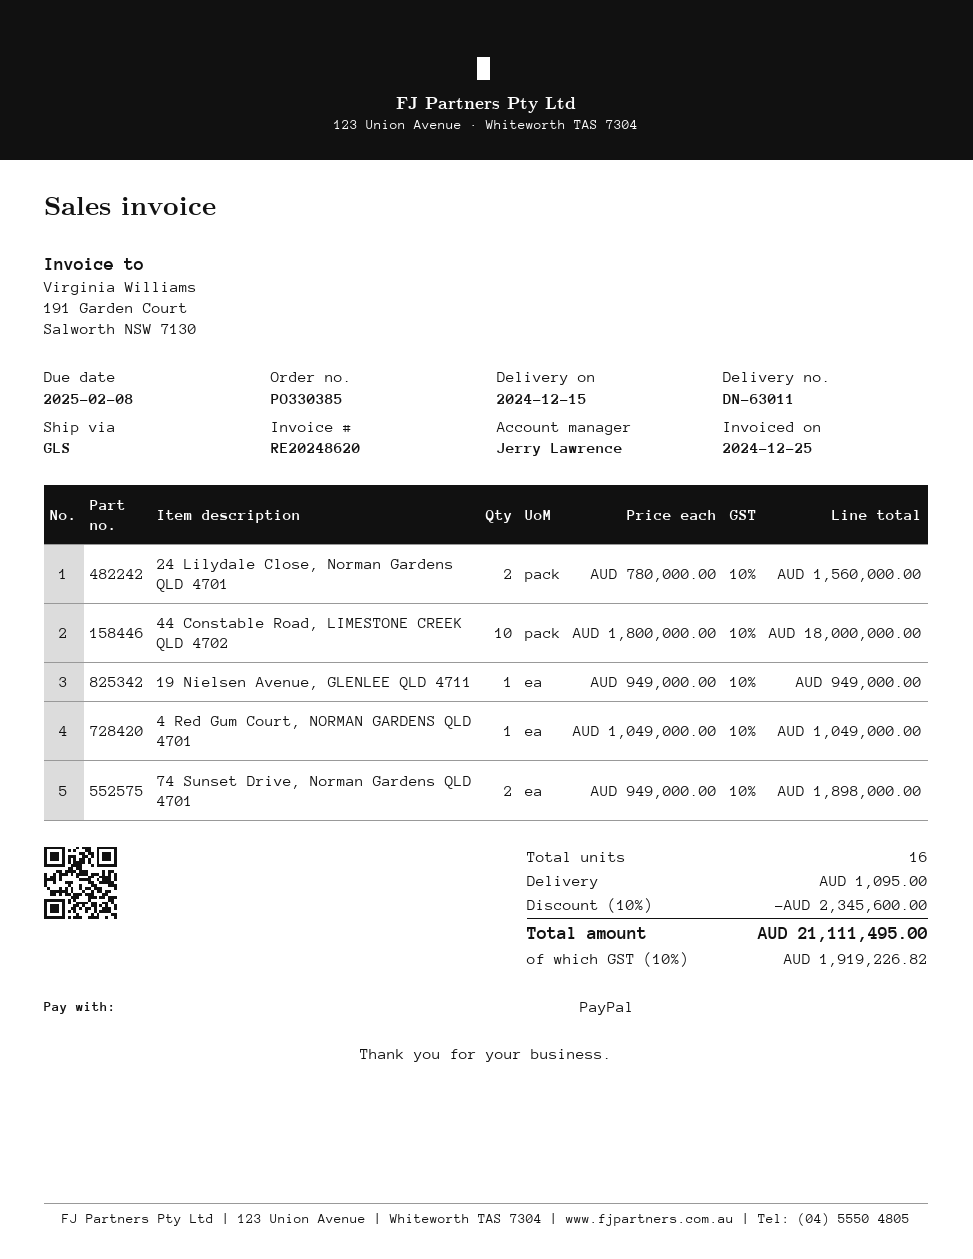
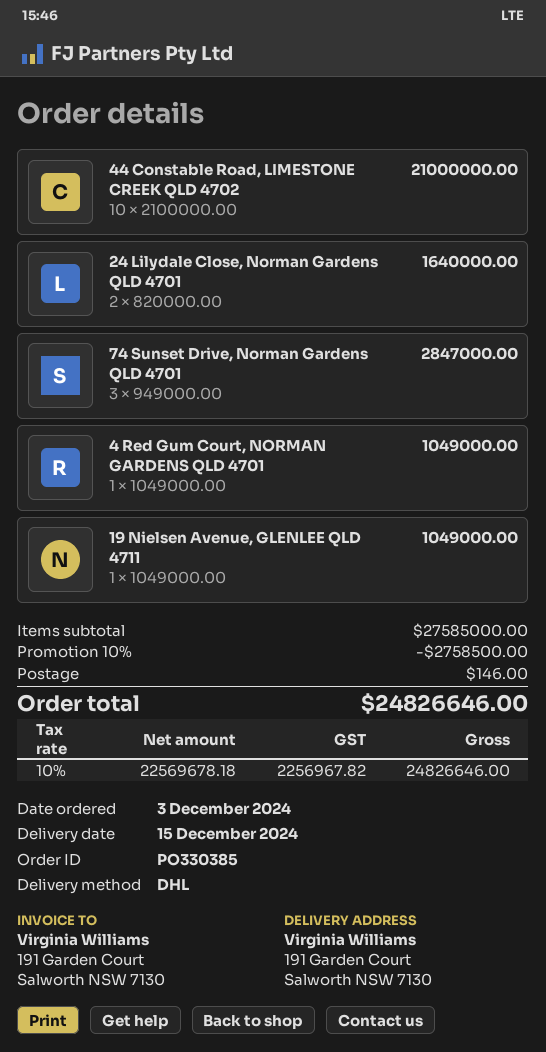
shipping method: GLS -> DHL
24 Lilydale Close, Norman Gardens QLD 4701: 2 x 780000.00 = 1560000.00 -> 2 x 820000.00 = 1640000.00
44 Constable Road, LIMESTONE CREEK QLD 4702: 10 x 1800000.00 = 18000000.00 -> 10 x 2100000.00 = 21000000.00
19 Nielsen Avenue, GLENLEE QLD 4711: 1 x 949000.00 = 949000.00 -> 1 x 1049000.00 = 1049000.00
74 Sunset Drive, Norman Gardens QLD 4701: 2 x 949000.00 = 1898000.00 -> 3 x 949000.00 = 2847000.00
discount: 10% = 2345600.00 -> 10% = 2758500.00
shipping: 1095.00 -> 146.00
tax: 10% = 1919226.82 -> 10% = 2256967.82
total: 21111495.00 -> 24826646.00

